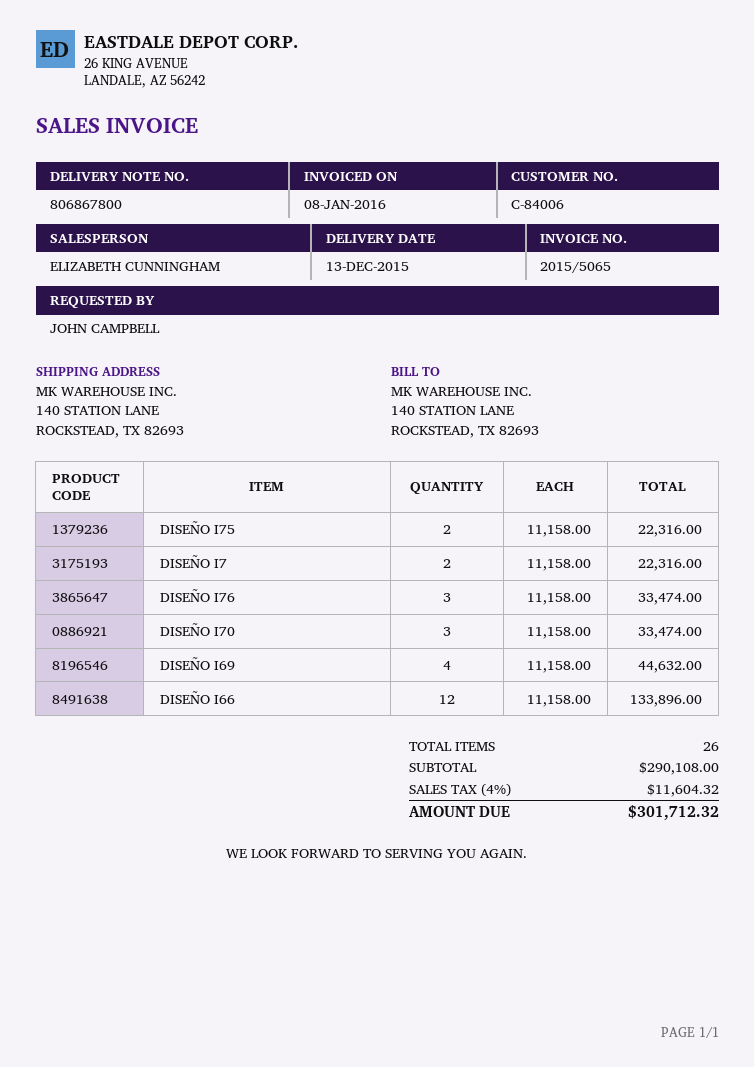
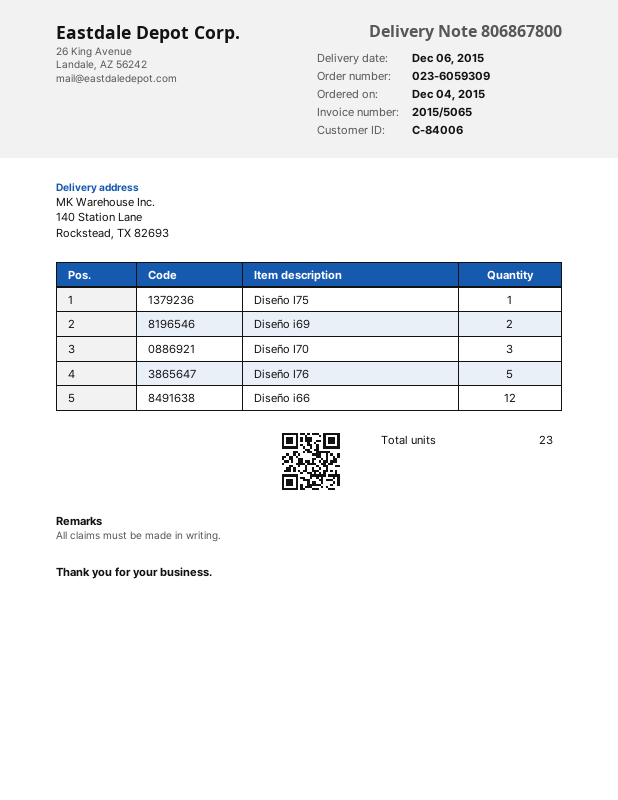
delivery date: 2015-12-13 -> 2015-12-06
DISEÑO I75: 2 -> 1
DISEÑO I7: 2 -> none
DISEÑO I76: 3 -> 5
DISEÑO I69: 4 -> 2
total quantity: 26 -> 23

